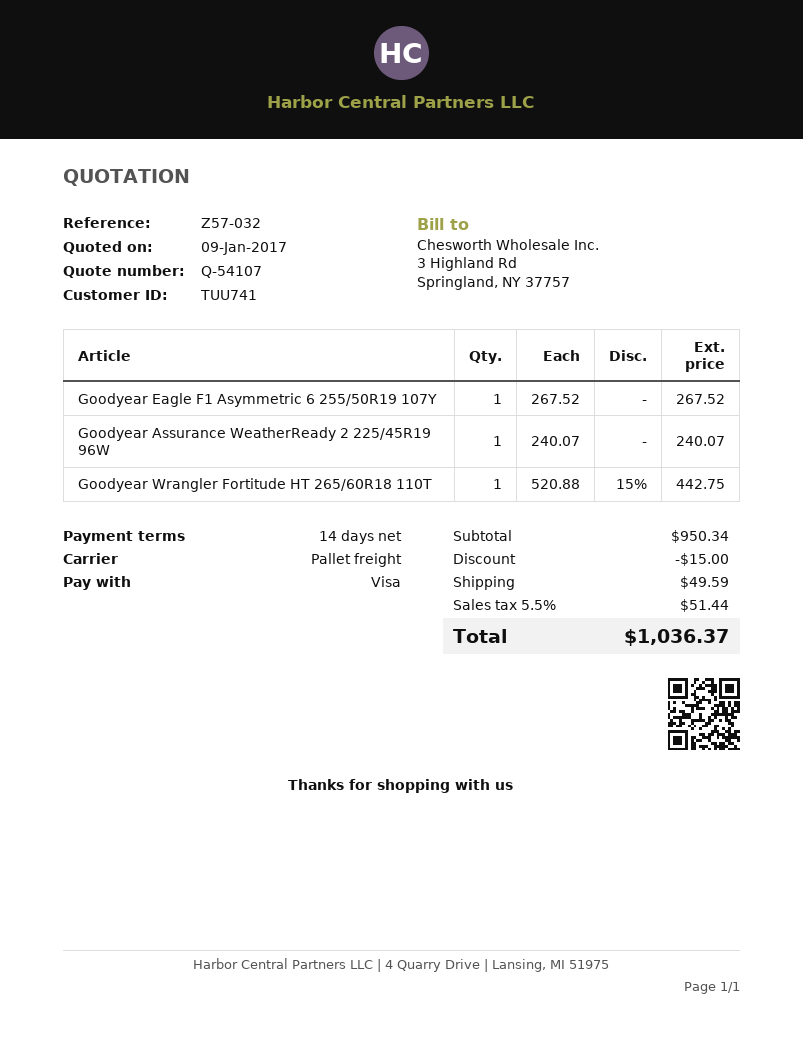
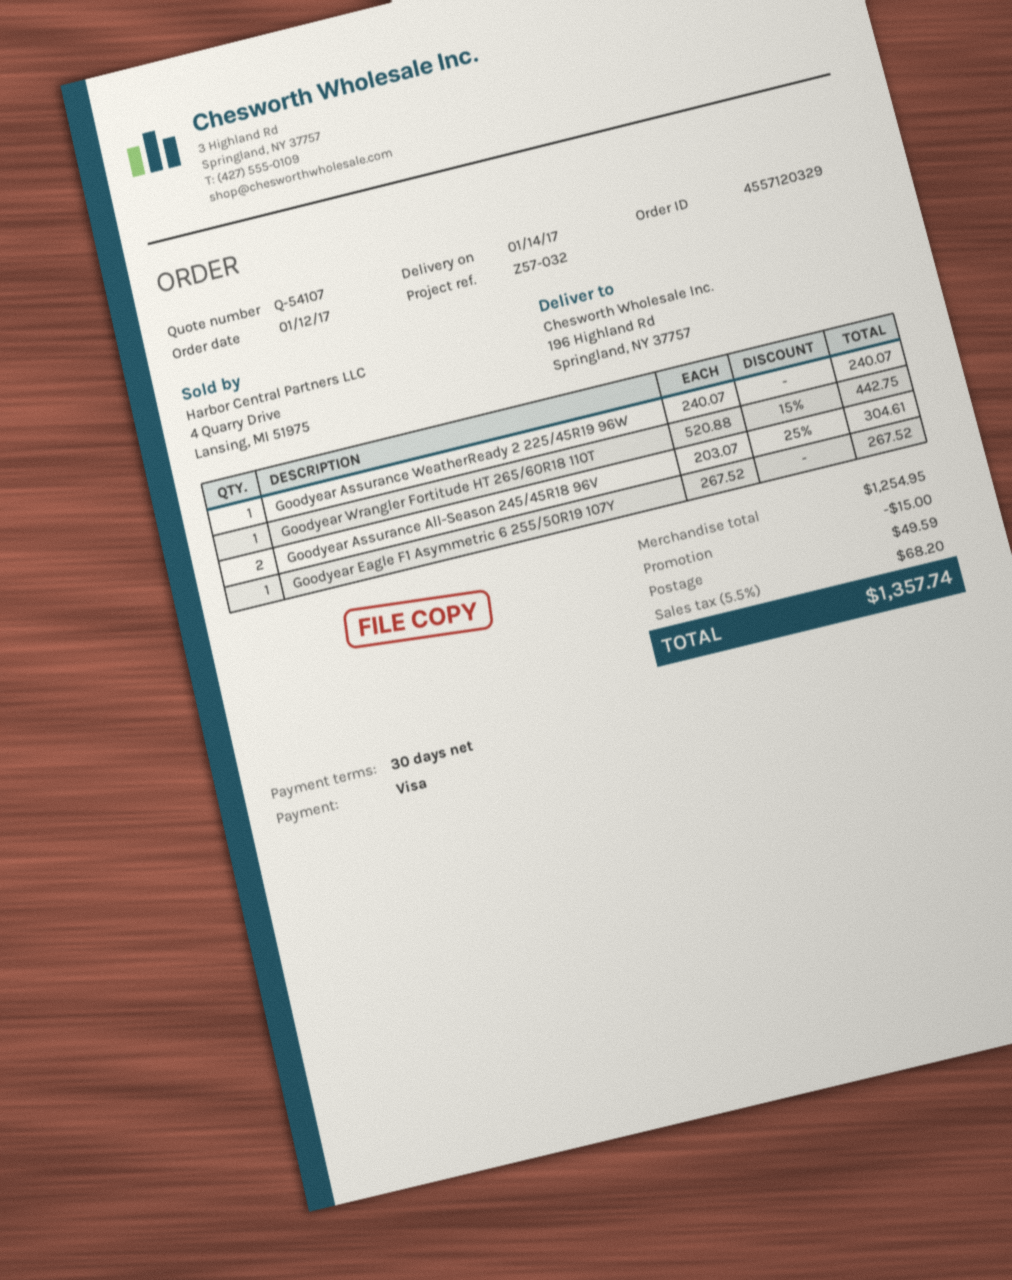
payment terms: 14 days -> 30 days
Goodyear Assurance All-Season 245/45R18 96V: none -> 2 x 203.07 - 25% = 304.61
subtotal: 950.34 -> 1254.95
tax: 5.5% = 51.44 -> 5.5% = 68.20
total: 1036.37 -> 1357.74

